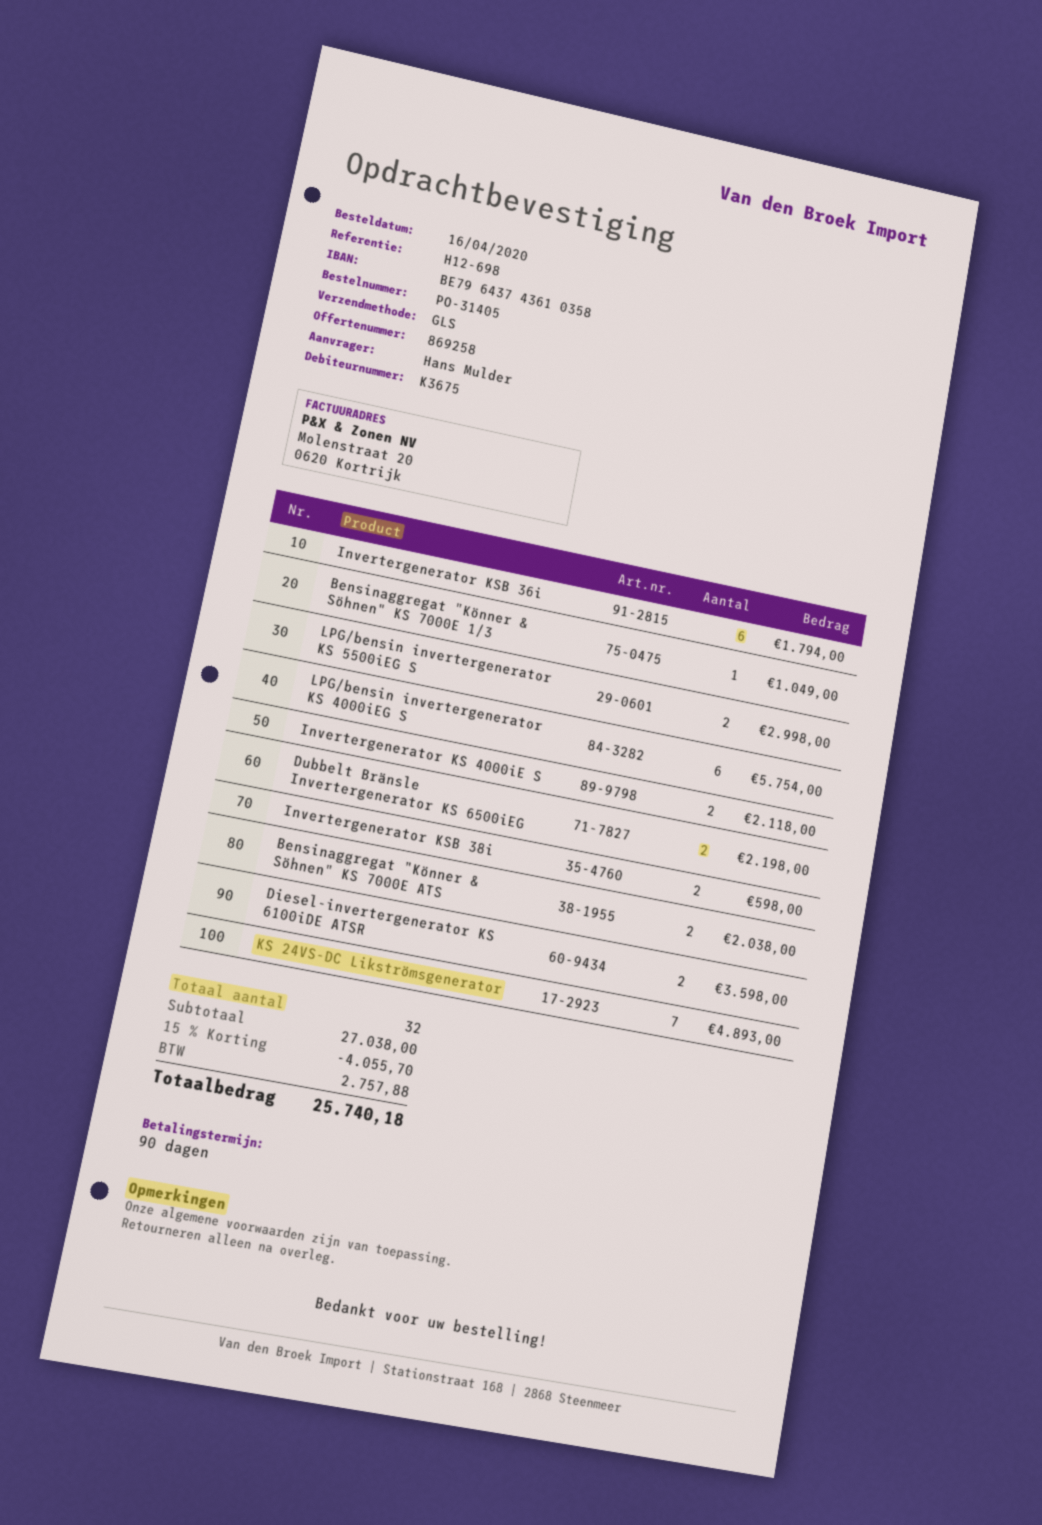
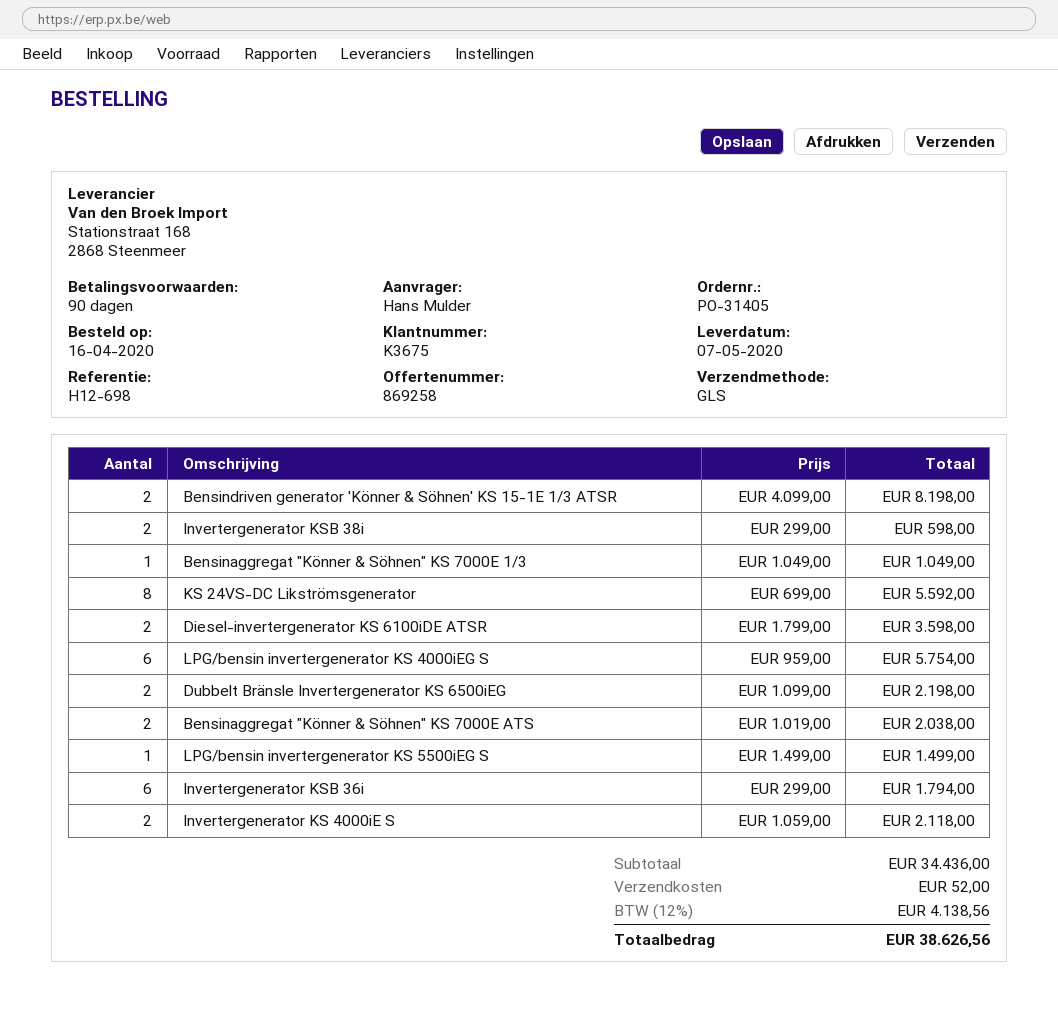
LPG/bensin invertergenerator KS 5500iEG S: 2 for 2998.00 -> 1 for 1499.00
KS 24VS-DC Likströmsgenerator: 7 for 4893.00 -> 8 for 5592.00
Bensindriven generator 'Könner & Söhnen' KS 15-1E 1/3 ATSR: none -> 2 for 8198.00
subtotal: 27038.00 -> 34436.00
discount: 15% = 4055.70 -> none
shipping: none -> 52.00
tax: 2757.88 -> 4138.56
total: 25740.18 -> 38626.56

